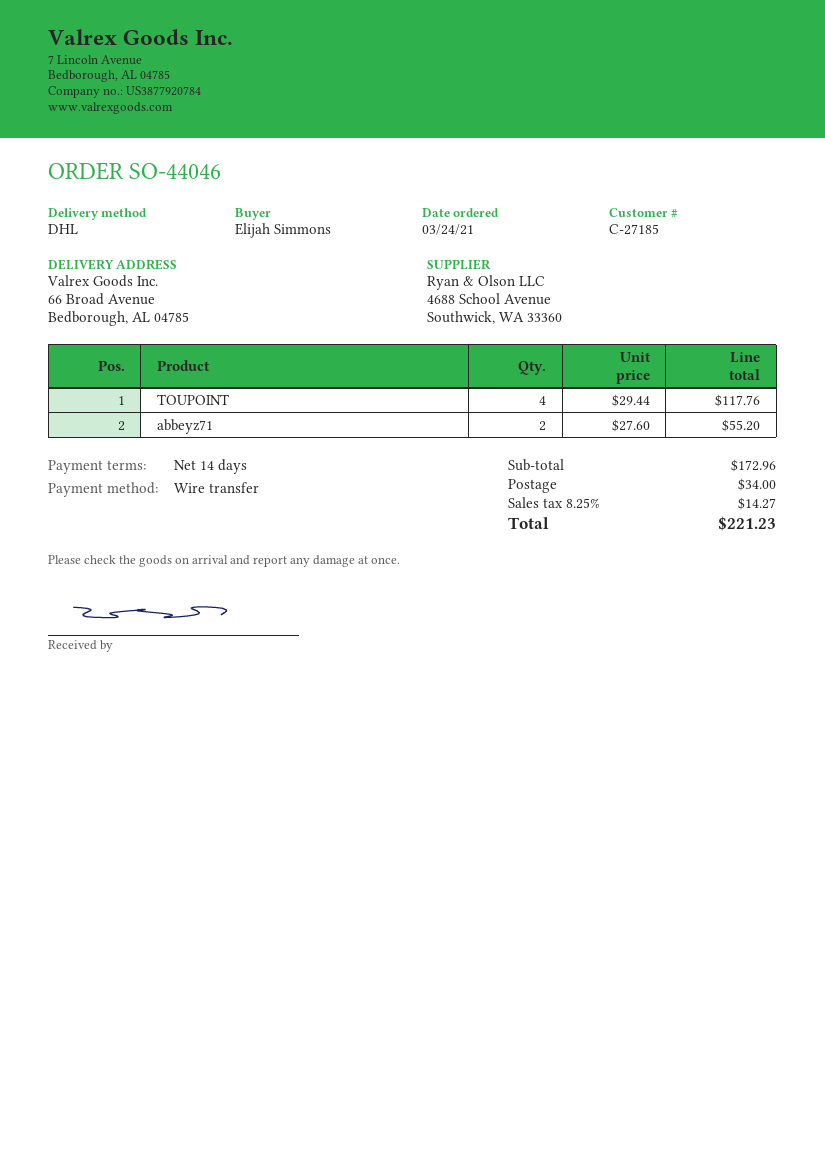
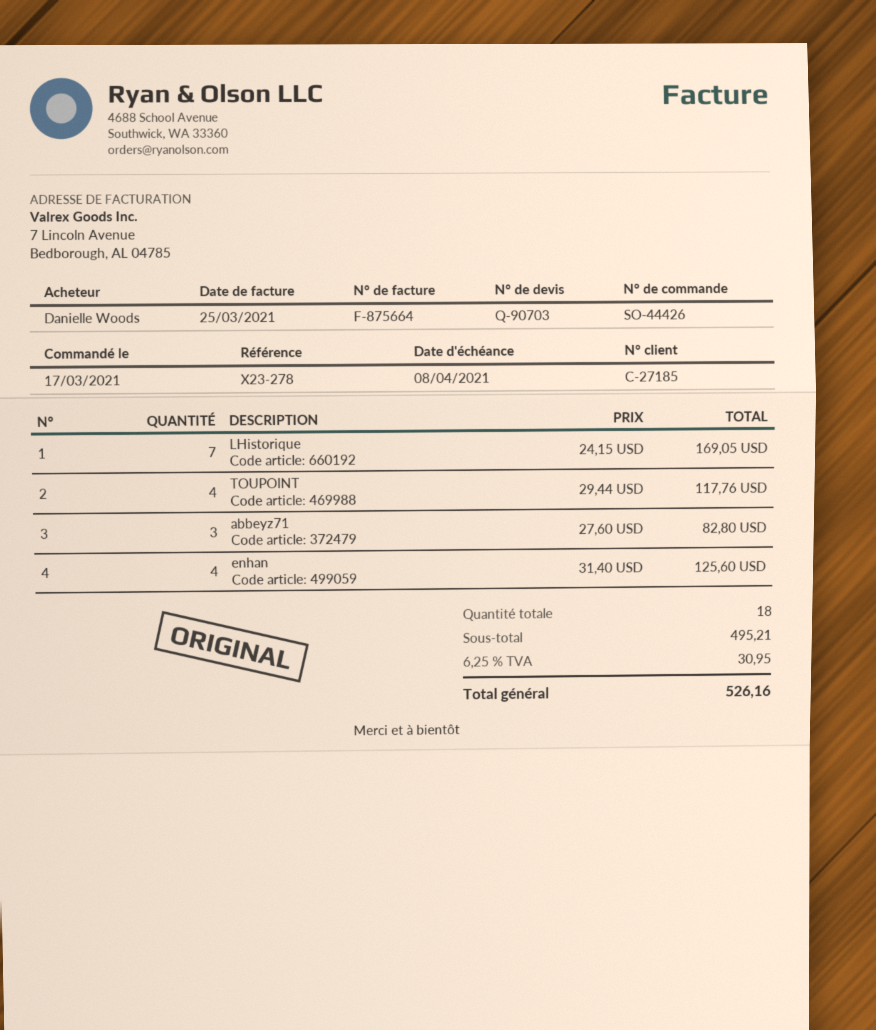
order number: SO-44046 -> SO-44426
order date: 2021-03-24 -> 2021-03-17
ordered by: Elijah Simmons -> Danielle Woods
abbeyz71: 2 x 27.60 = 55.20 -> 3 x 27.60 = 82.80
LHistorique: none -> 7 x 24.15 = 169.05
enhan: none -> 4 x 31.40 = 125.60
subtotal: 172.96 -> 495.21
shipping: 34.00 -> none
tax: 8.25% = 14.27 -> 6.25% = 30.95
total: 221.23 -> 526.16

